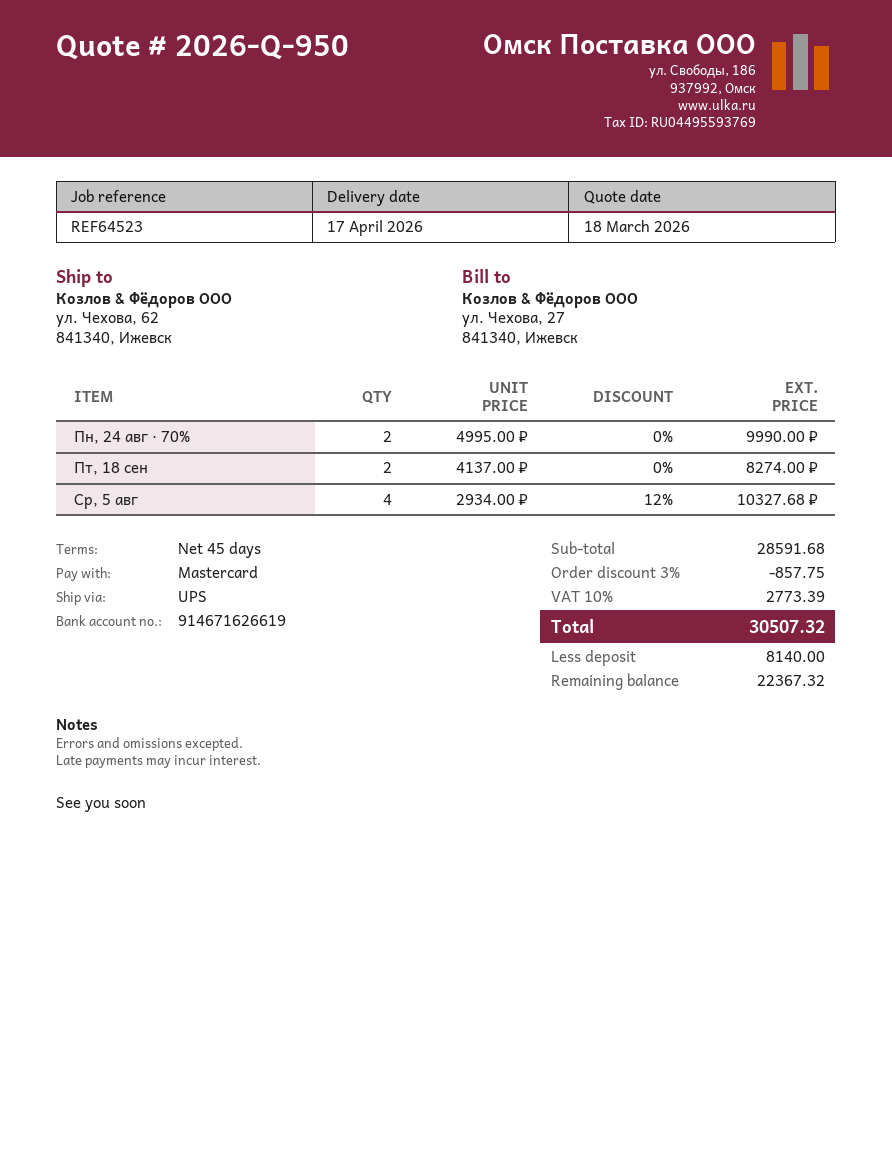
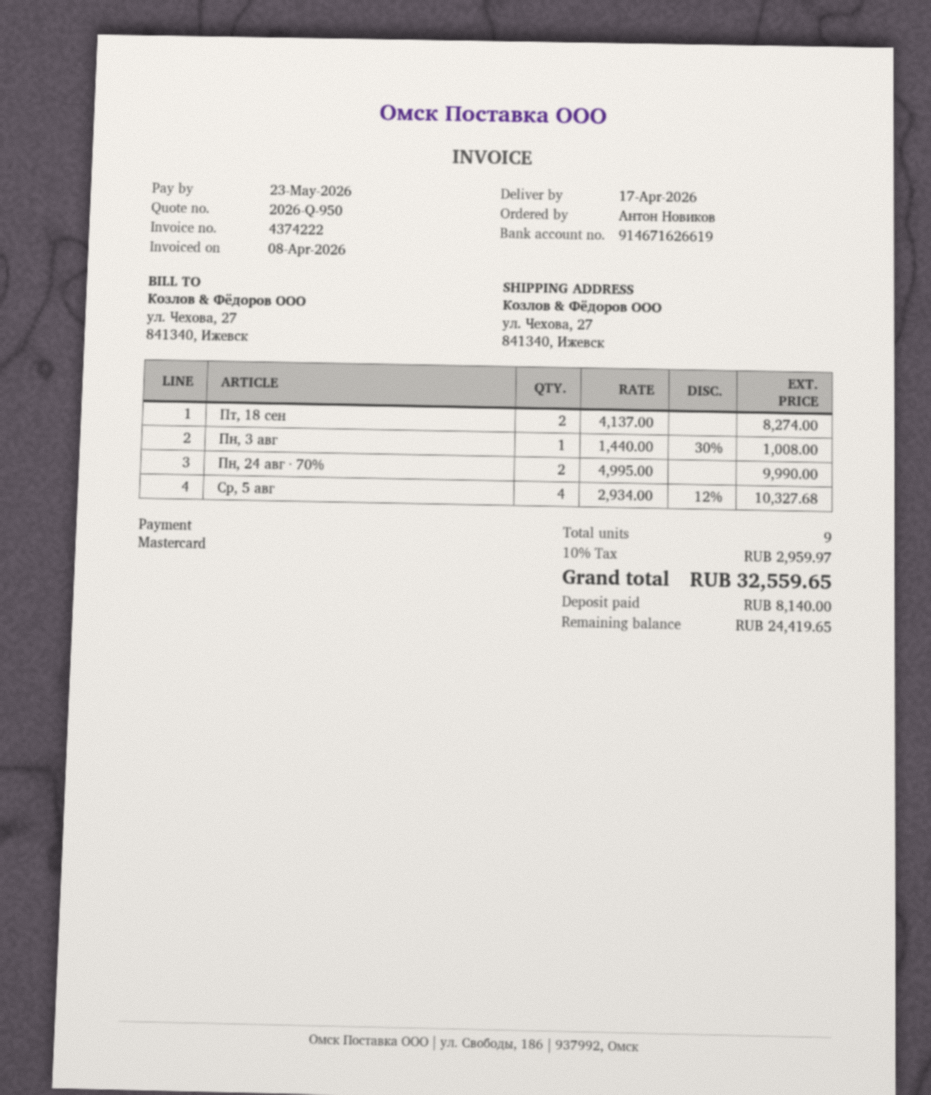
ship to: ул. Чехова, 62, 841340, Ижевск -> ул. Чехова, 27, 841340, Ижевск
Пн, 3 авг: none -> 1 x 1440.00 - 30% = 1008.00
discount: 3% = 857.75 -> none
tax: 10% = 2773.39 -> 10% = 2959.97
total: 30507.32 -> 32559.65
balance: 22367.32 -> 24419.65

